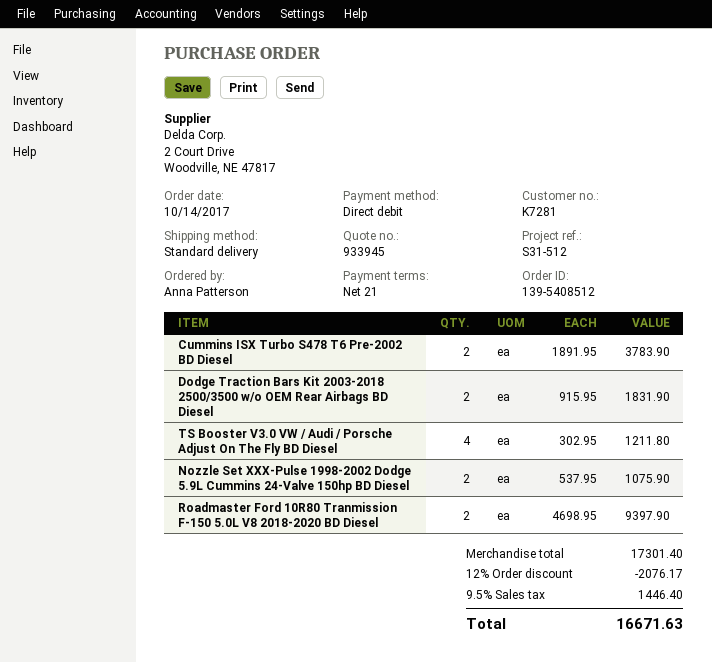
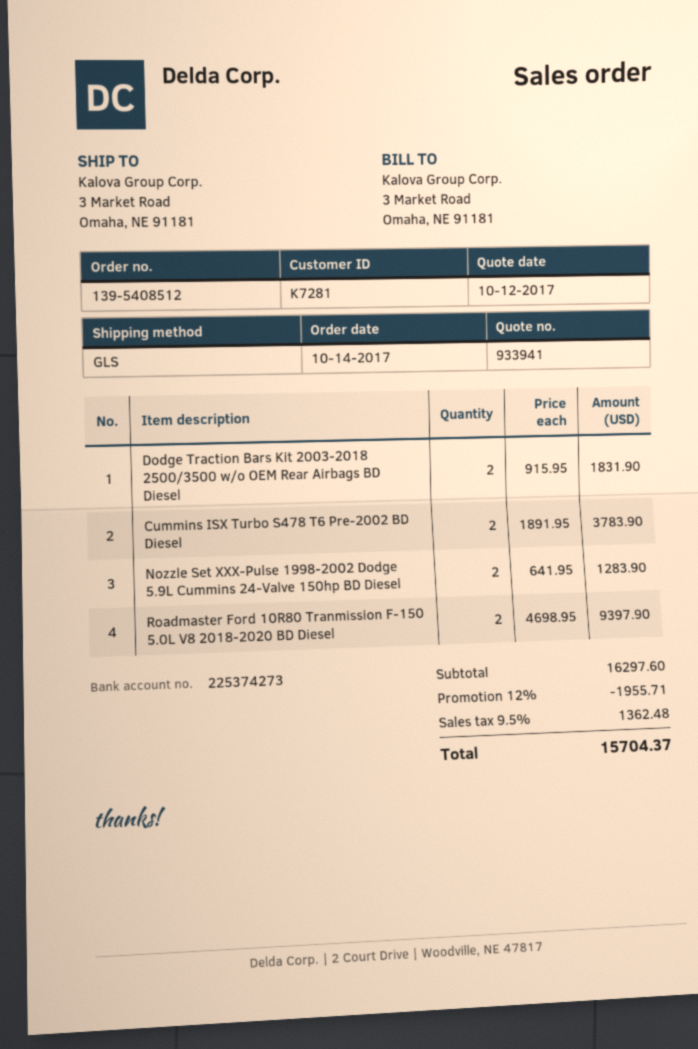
quote number: 933945 -> 933941
shipping method: standard -> GLS
TS Booster V3.0 VW / Audi / Porsche Adjust On The Fly BD Diesel: 4 x 302.95 = 1211.80 -> none
Nozzle Set XXX-Pulse 1998-2002 Dodge 5.9L Cummins 24-Valve 150hp BD Diesel: 2 x 537.95 = 1075.90 -> 2 x 641.95 = 1283.90
subtotal: 17301.40 -> 16297.60
discount: 12% = 2076.17 -> 12% = 1955.71
tax: 9.5% = 1446.40 -> 9.5% = 1362.48
total: 16671.63 -> 15704.37

